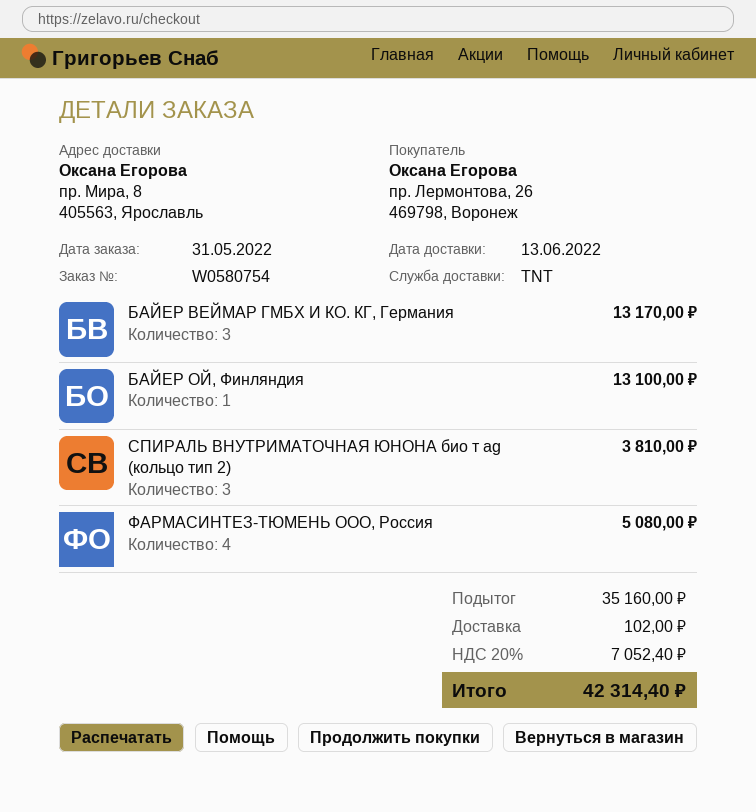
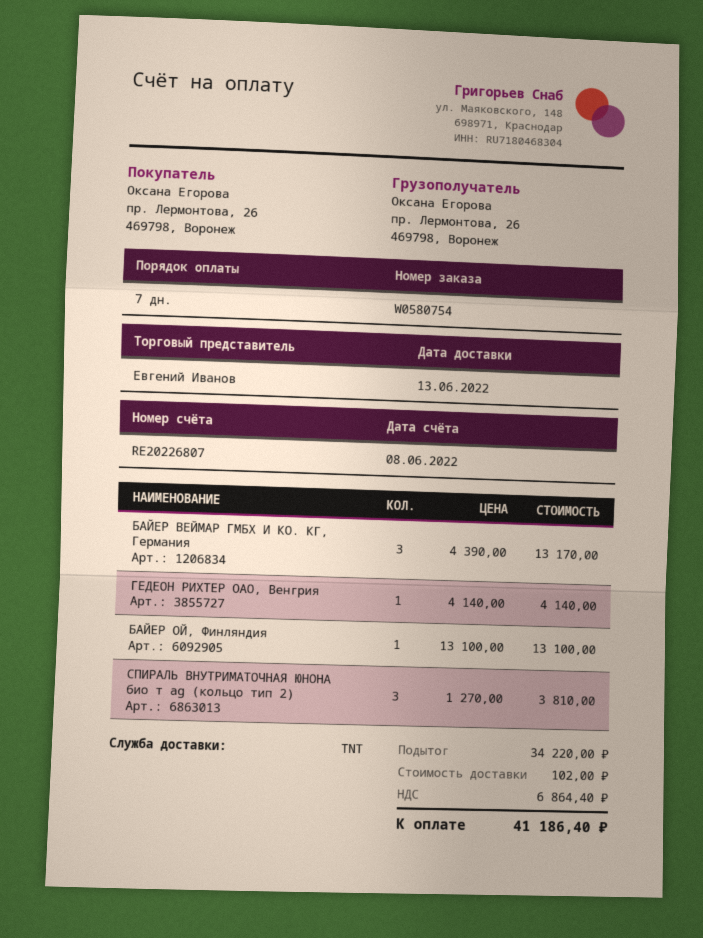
ship to: пр. Мира, 8, 405563, Ярославль -> пр. Лермонтова, 26, 469798, Воронеж
ФАРМАСИНТЕЗ-ТЮМЕНЬ ООО, Россия: 4 for 5080.00 -> none
ГЕДЕОН РИХТЕР ОАО, Венгрия: none -> 1 for 4140.00
subtotal: 35160.00 -> 34220.00
tax: 7052.40 -> 6864.40
total: 42314.40 -> 41186.40

